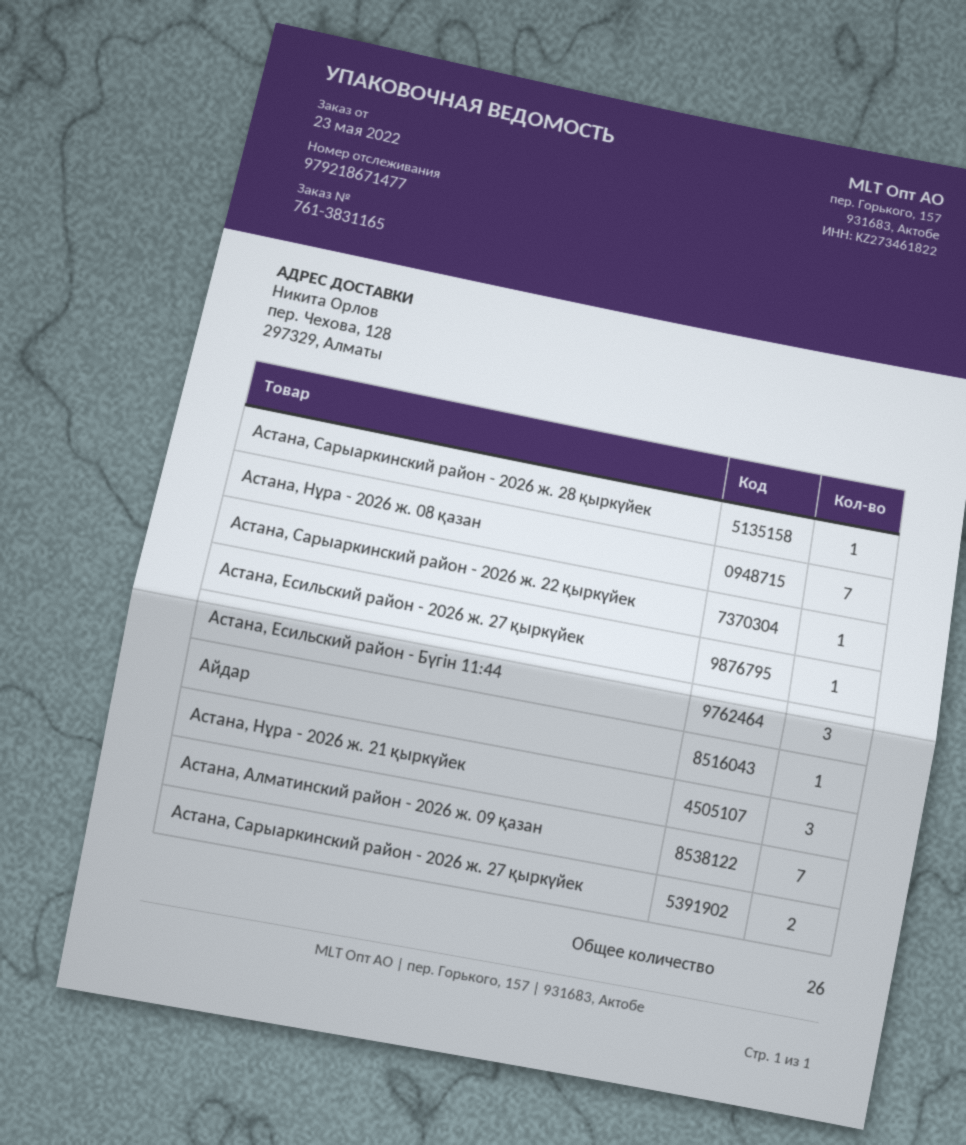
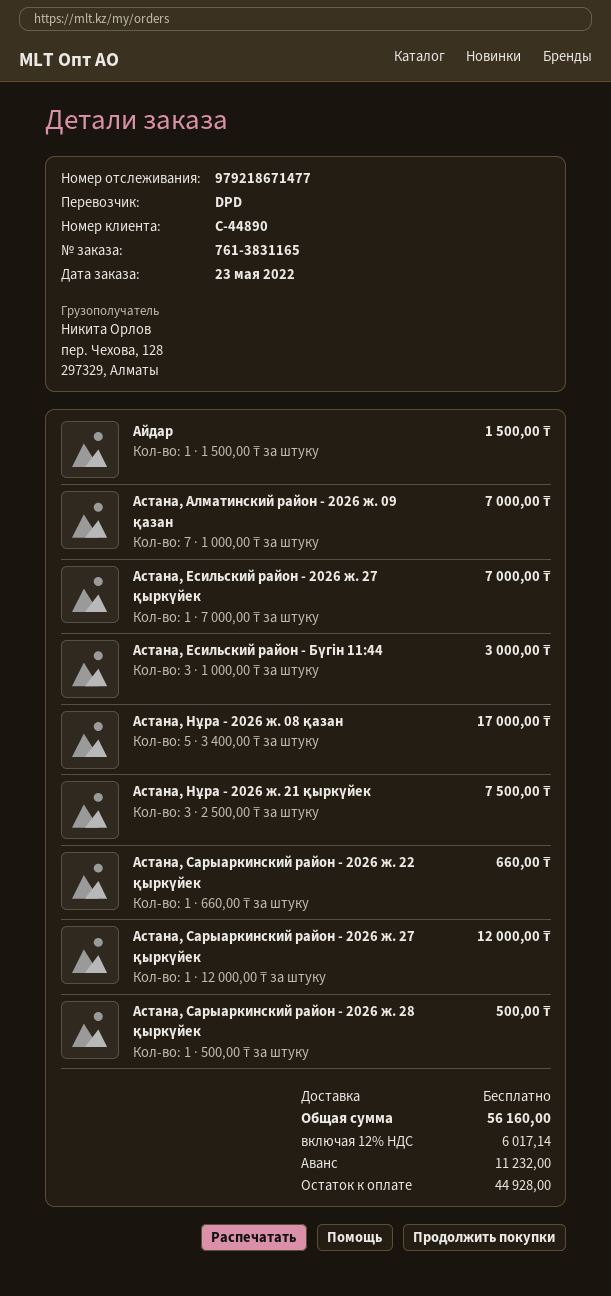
Астана, Нұра - 2026 ж. 08 қазан: 7 -> 5
Астана, Сарыаркинский район - 2026 ж. 27 қыркүйек: 2 -> 1

